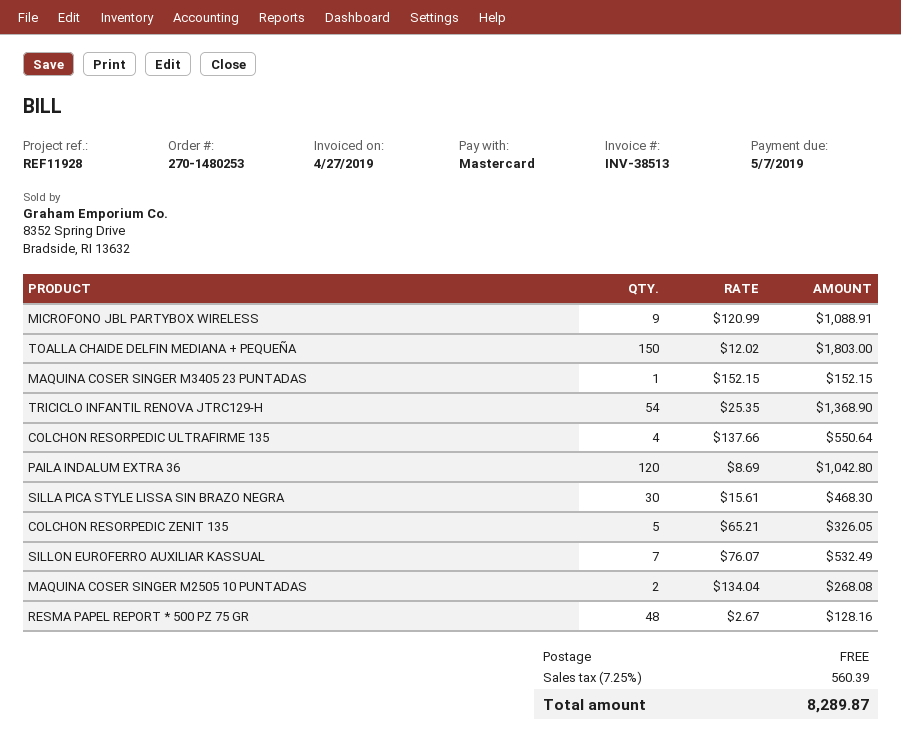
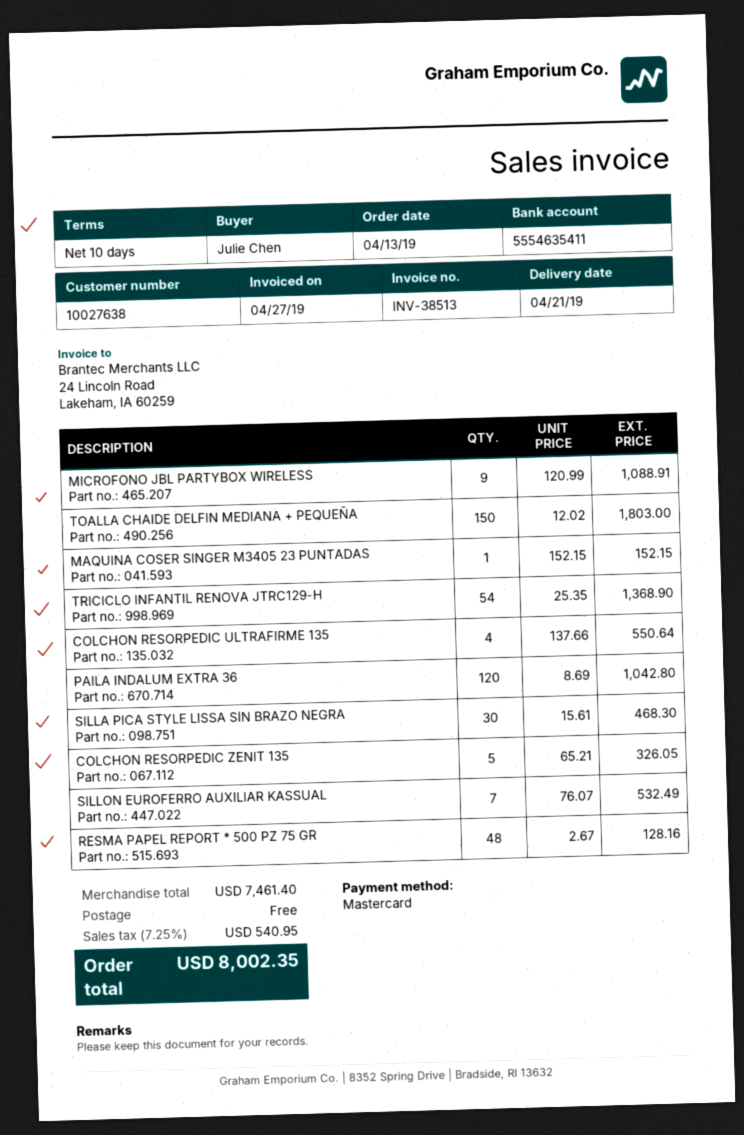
MAQUINA COSER SINGER M2505 10 PUNTADAS: 2 x 134.04 = 268.08 -> none
tax: 7.25% = 560.39 -> 7.25% = 540.95
total: 8289.87 -> 8002.35

